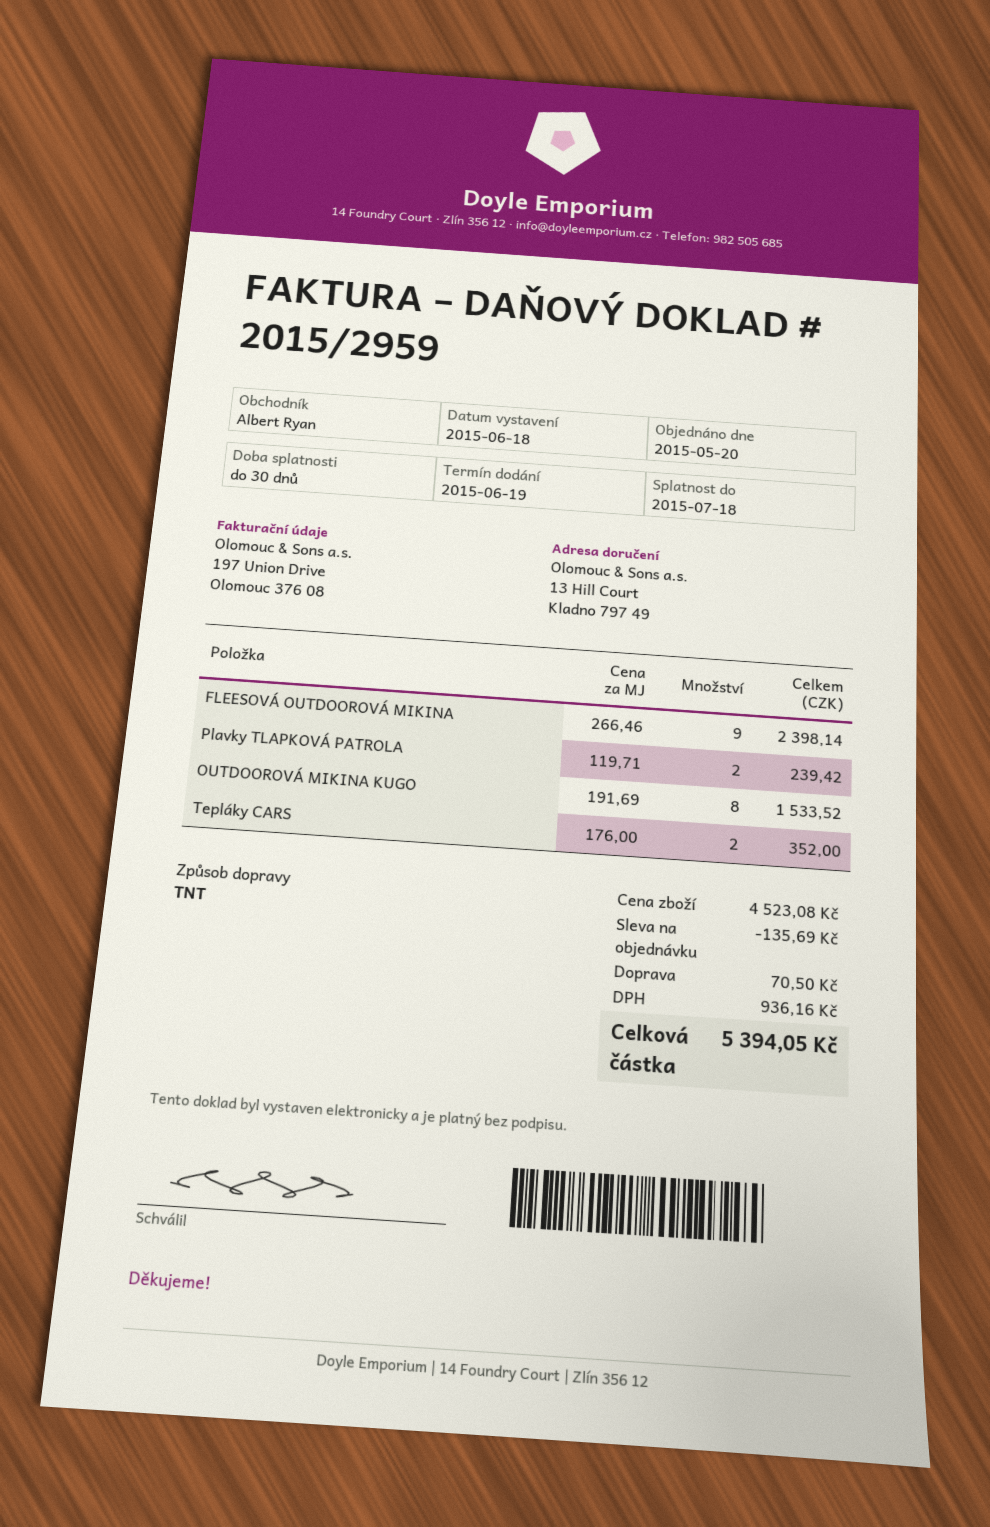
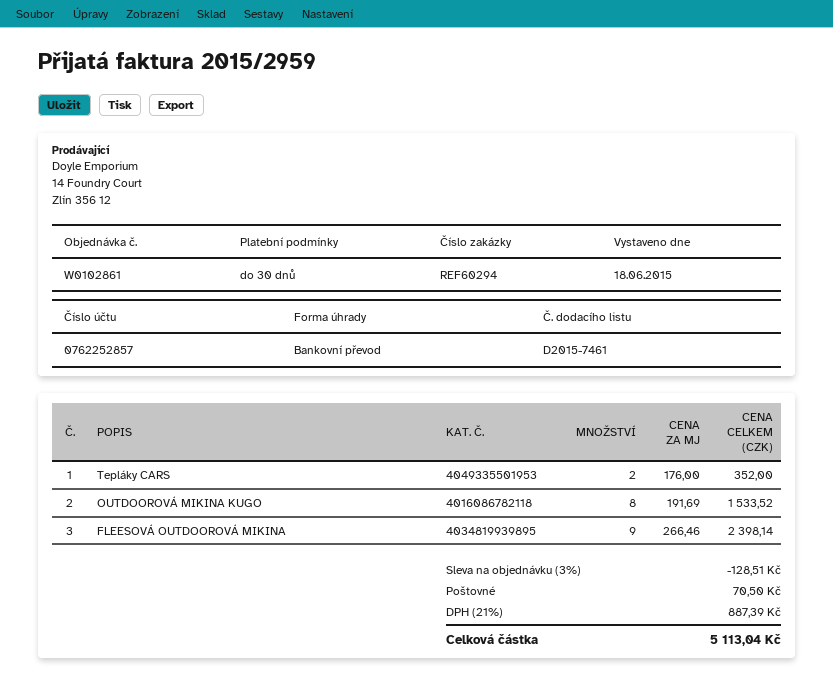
Plavky TLAPKOVÁ PATROLA: 2 x 119.71 = 239.42 -> none
discount: 135.69 -> 128.51
tax: 936.16 -> 887.39
total: 5394.05 -> 5113.04

